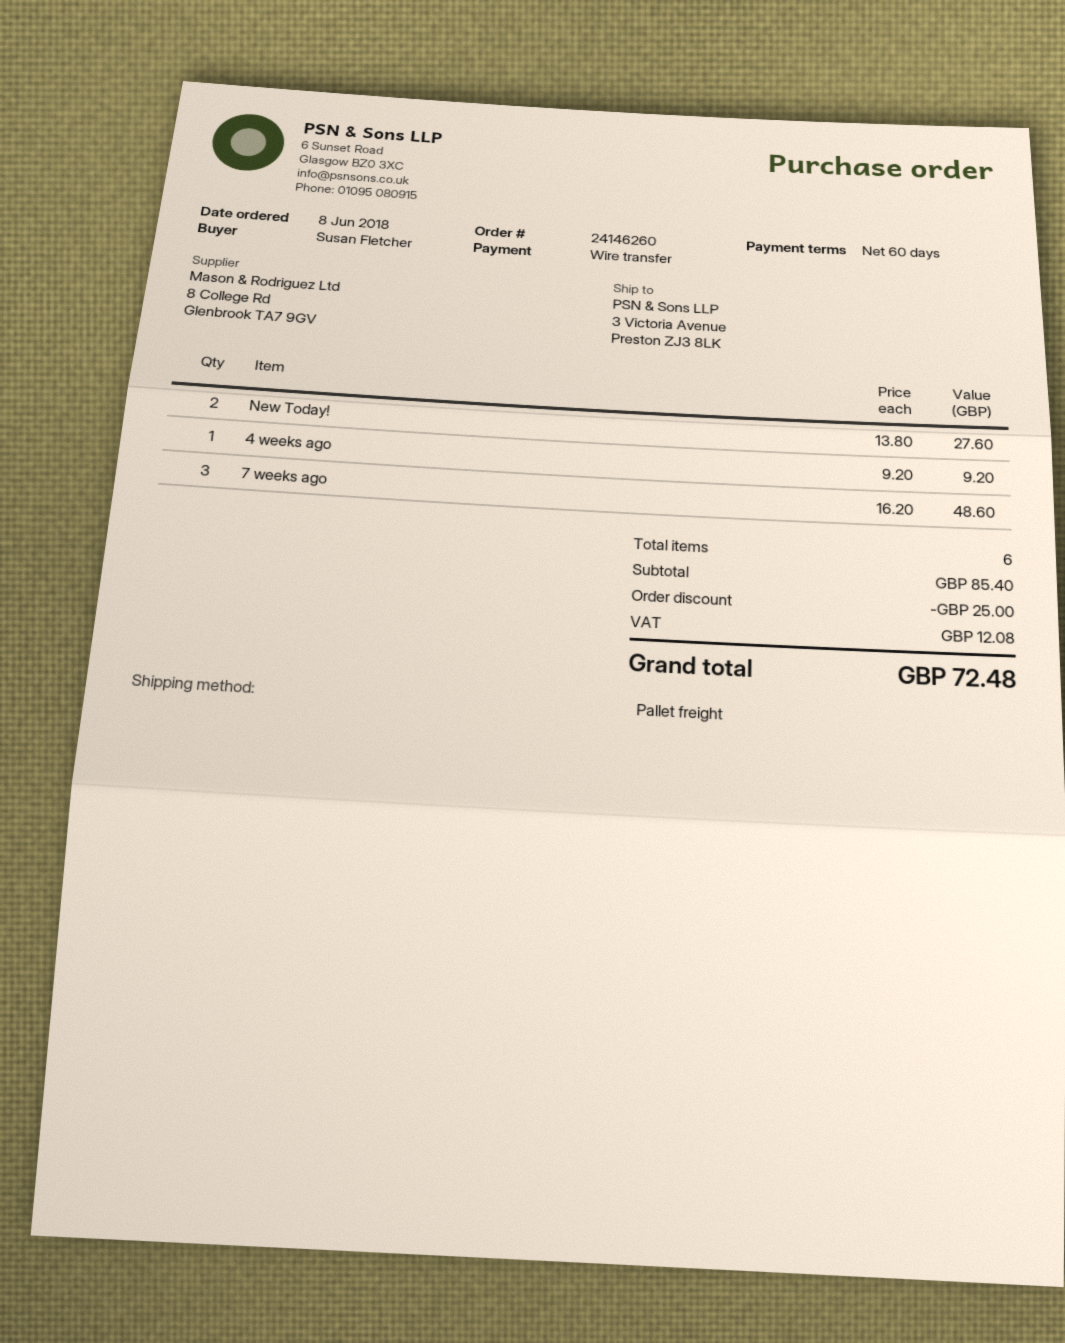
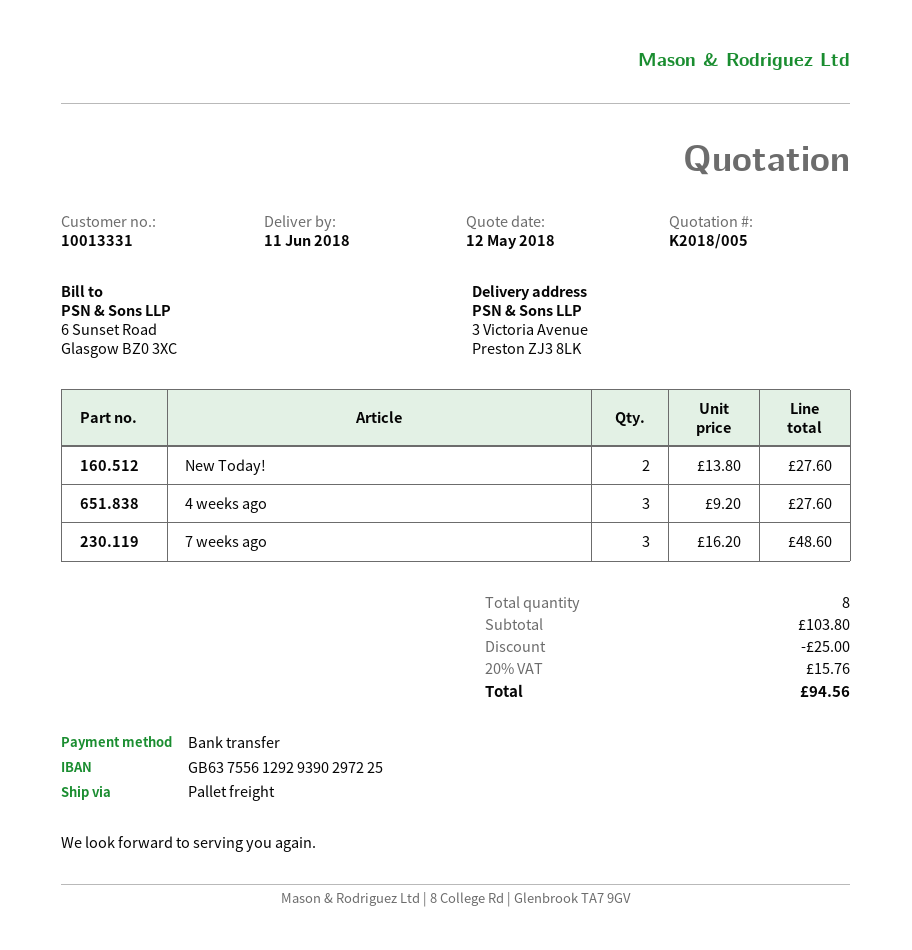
4 weeks ago: 1 x 9.20 = 9.20 -> 3 x 9.20 = 27.60
total quantity: 6 -> 8
subtotal: 85.40 -> 103.80
tax: 12.08 -> 15.76
total: 72.48 -> 94.56

